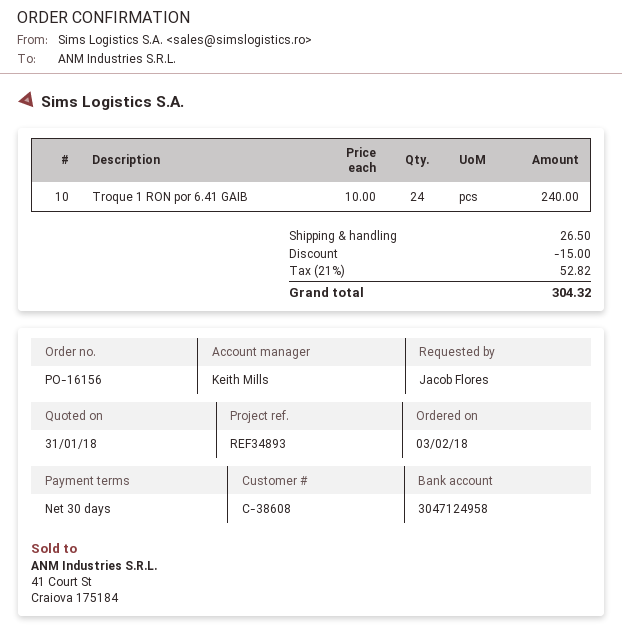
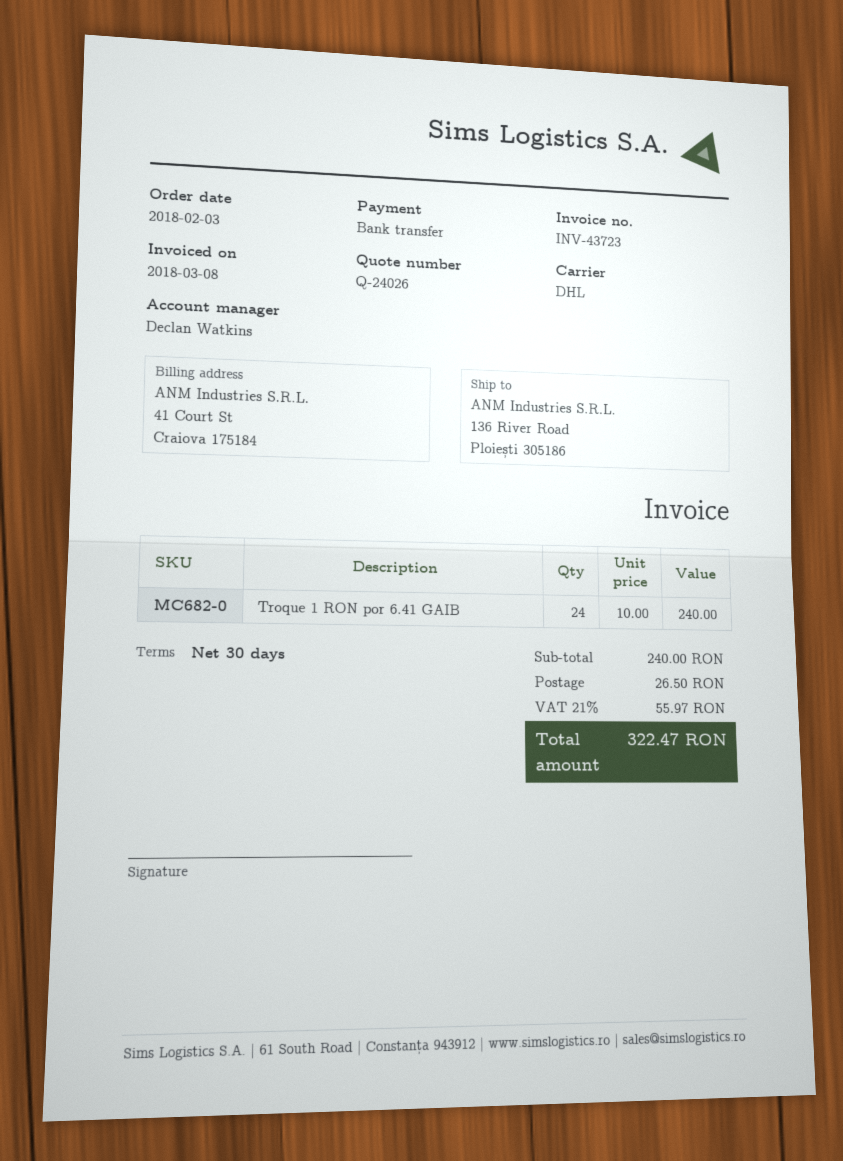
sales rep: Keith Mills -> Declan Watkins
discount: 15.00 -> none
tax: 21% = 52.82 -> 21% = 55.97
total: 304.32 -> 322.47

